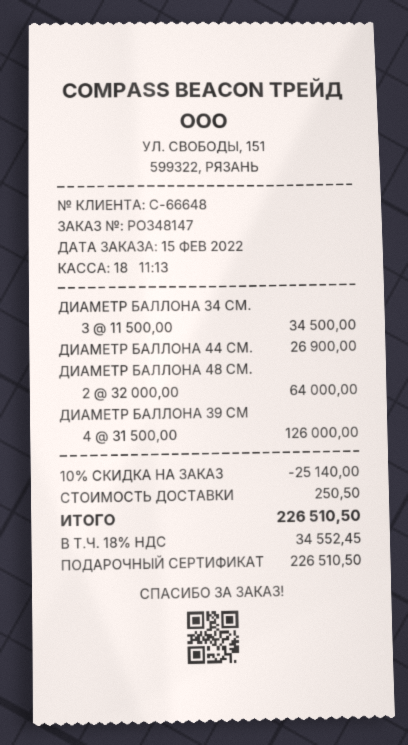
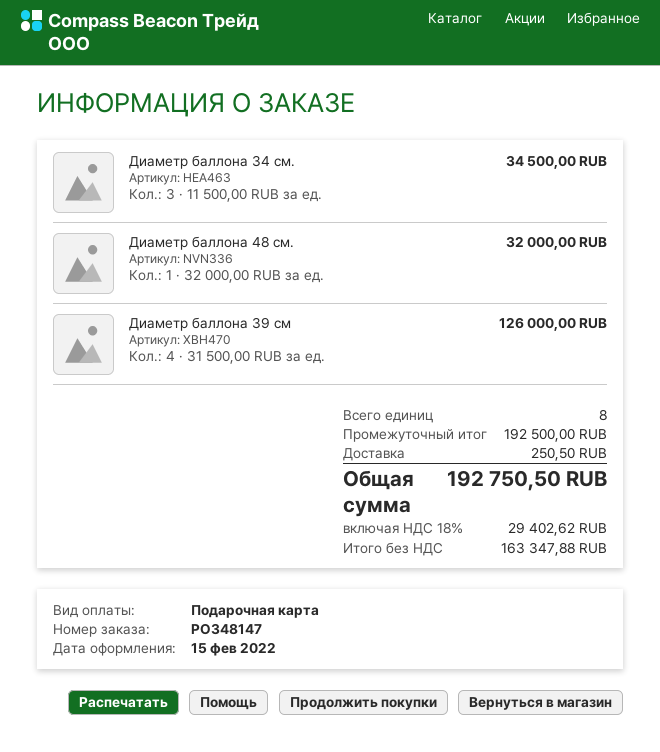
ДИАМЕТР БАЛЛОНА 44 СМ.: 1 x 26900.00 = 26900.00 -> none
ДИАМЕТР БАЛЛОНА 48 СМ.: 2 x 32000.00 = 64000.00 -> 1 x 32000.00 = 32000.00
discount: 10% = 25140.00 -> none
tax: 18% = 34552.45 -> 18% = 29402.62
total: 226510.50 -> 192750.50

